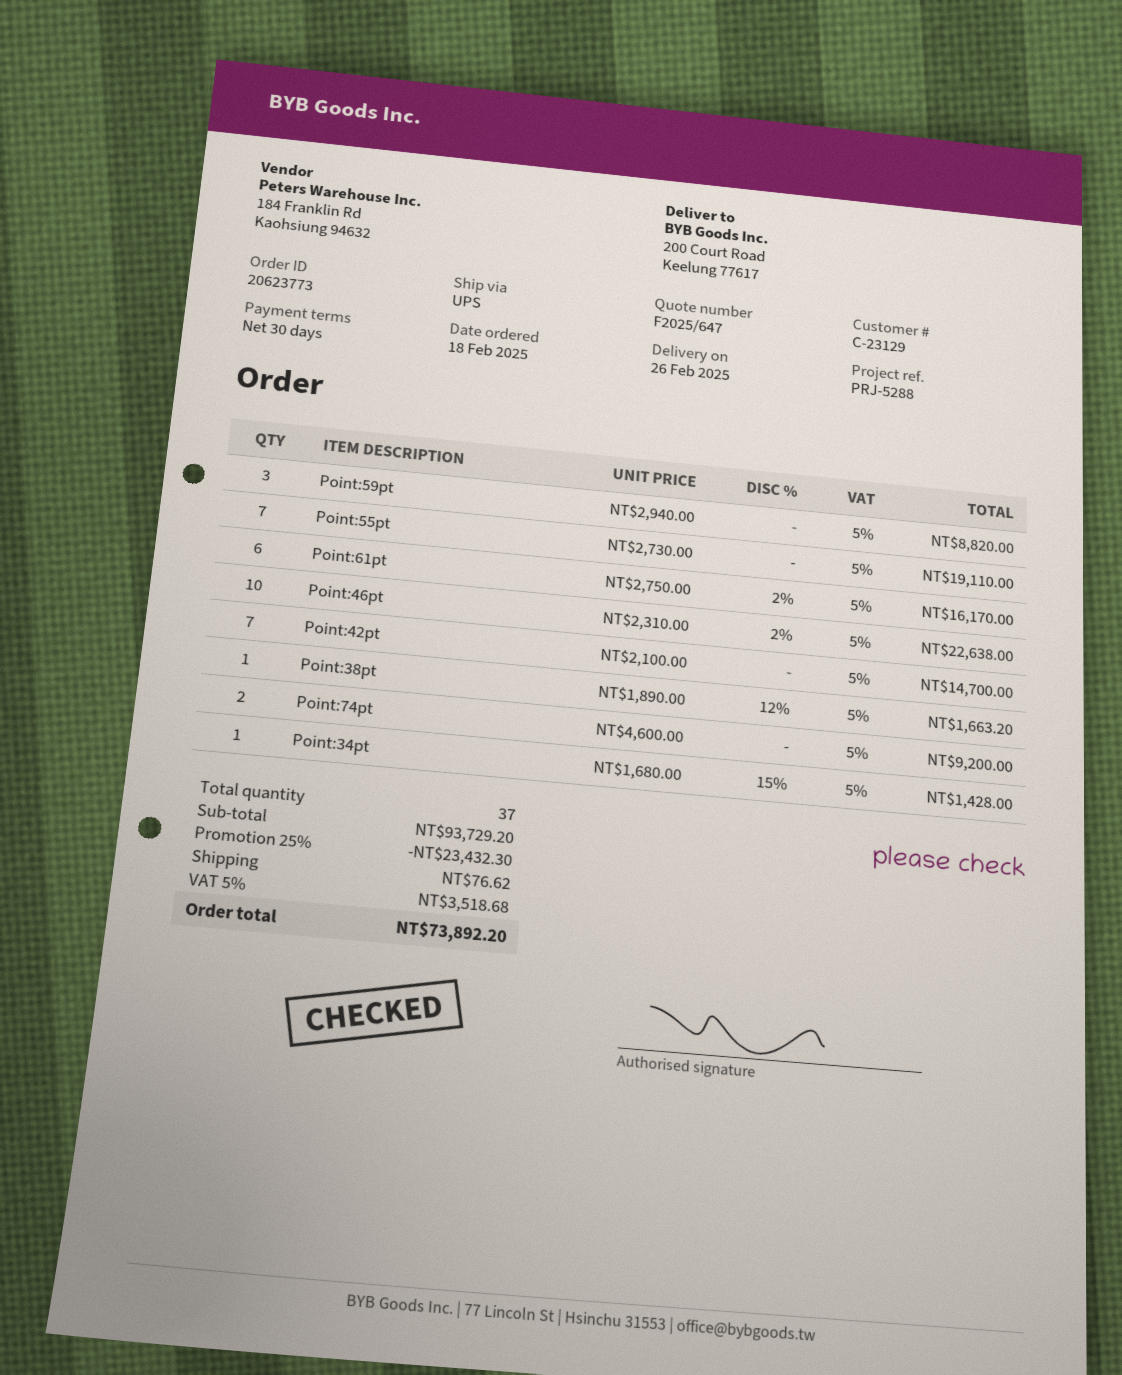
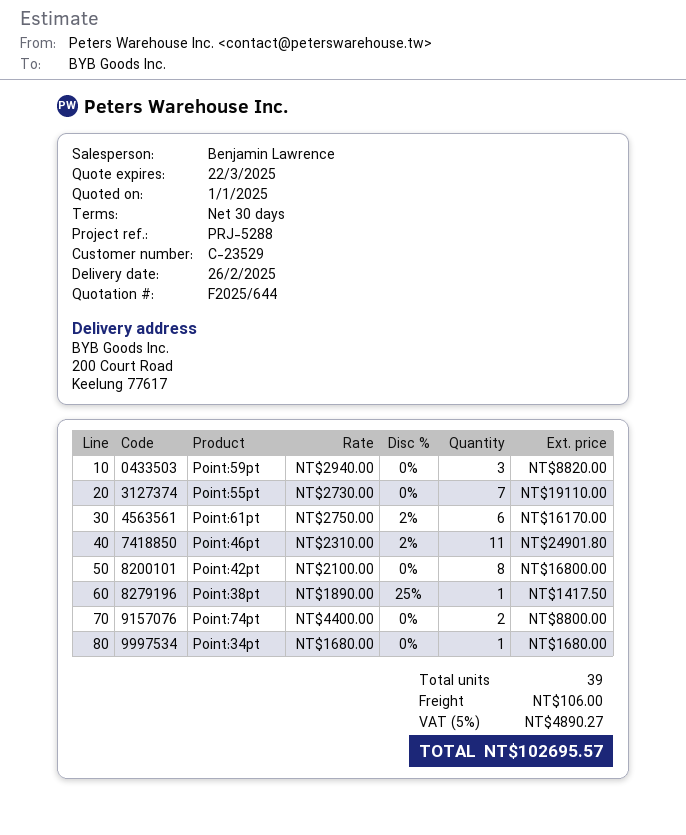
quote number: F2025/647 -> F2025/644
customer number: C-23129 -> C-23529
Point:46pt: 10 x 2310.00 - 2% = 22638.00 -> 11 x 2310.00 - 2% = 24901.80
Point:42pt: 7 x 2100.00 = 14700.00 -> 8 x 2100.00 = 16800.00
Point:38pt: 1 x 1890.00 - 12% = 1663.20 -> 1 x 1890.00 - 25% = 1417.50
Point:74pt: 2 x 4600.00 = 9200.00 -> 2 x 4400.00 = 8800.00
Point:34pt: 1 x 1680.00 - 15% = 1428.00 -> 1 x 1680.00 = 1680.00
total quantity: 37 -> 39
discount: 25% = 23432.30 -> none
shipping: 76.62 -> 106.00
tax: 5% = 3518.68 -> 5% = 4890.27
total: 73892.20 -> 102695.57

